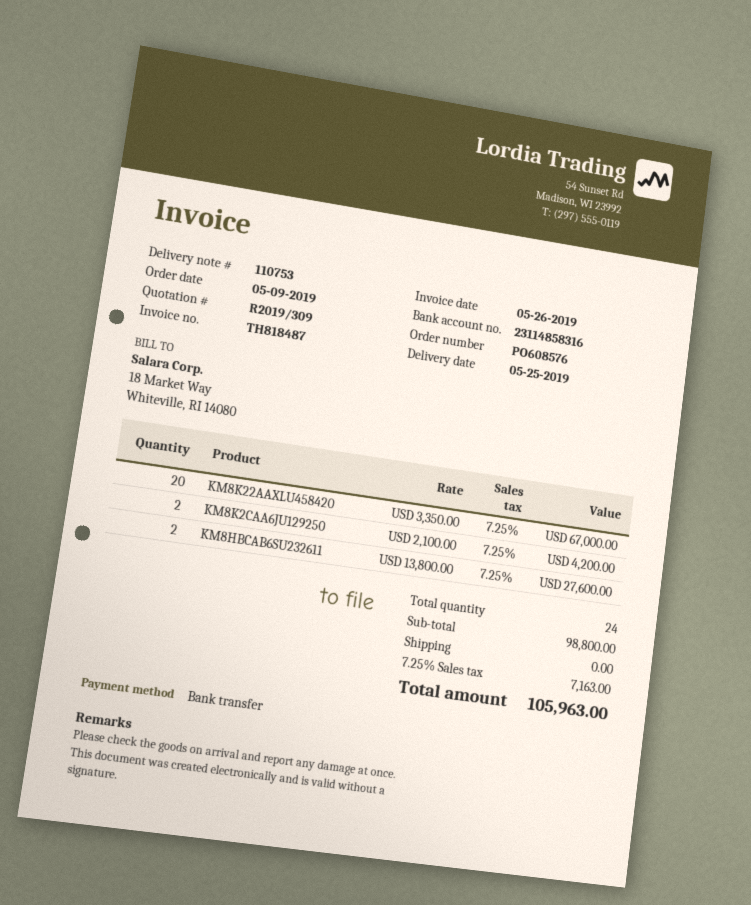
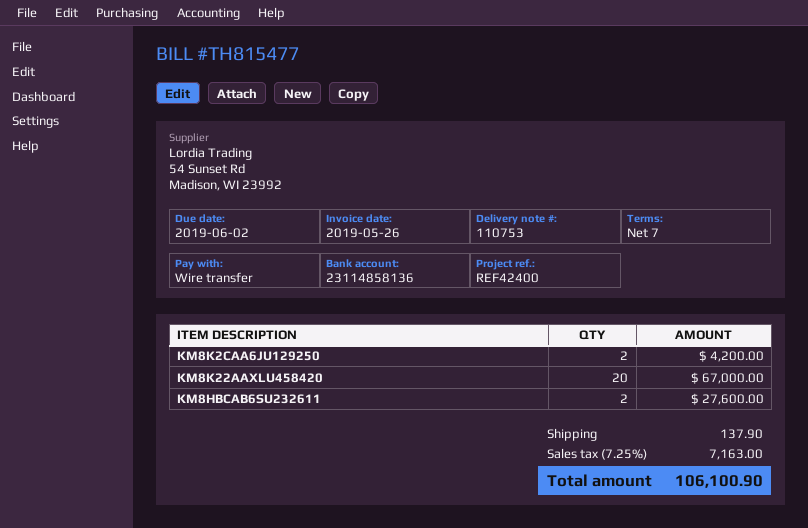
invoice number: TH818487 -> TH815477
bank account: 23114858316 -> 23114858136
shipping: 0.00 -> 137.90
total: 105963.00 -> 106100.90

